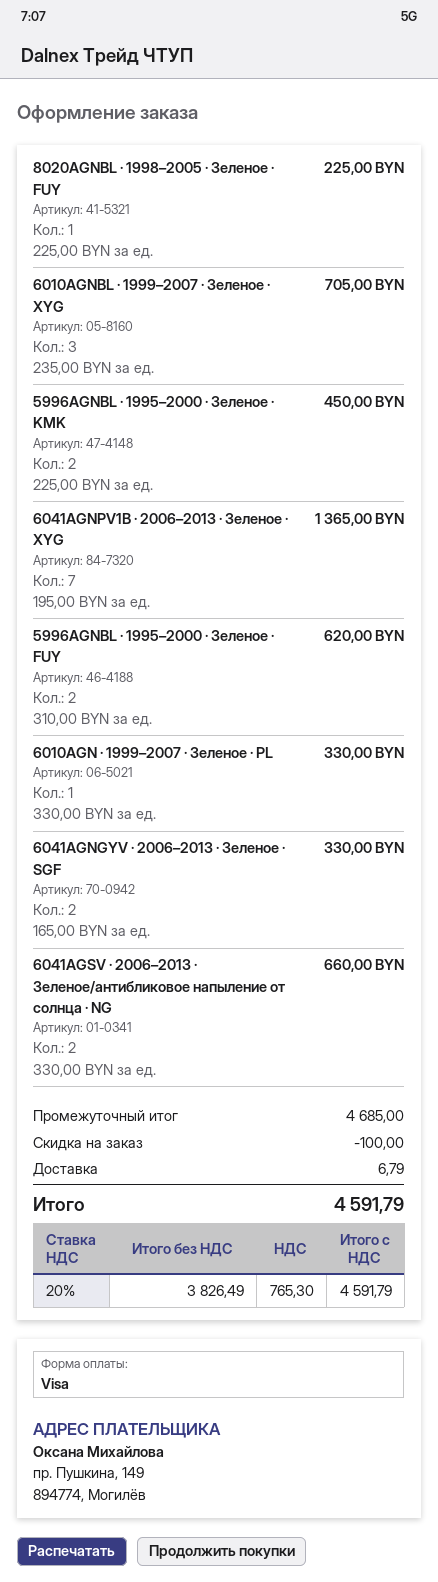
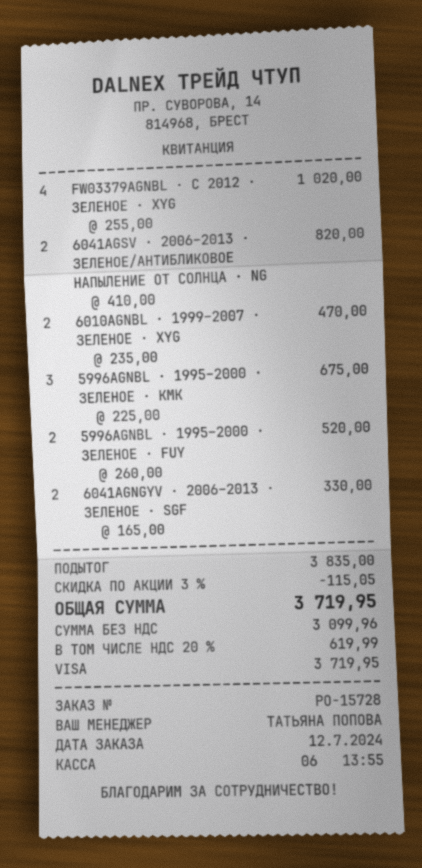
8020AGNBL · 1998–2005 · Зеленое · FUY: 1 x 225.00 = 225.00 -> none
6010AGNBL · 1999–2007 · Зеленое · XYG: 3 x 235.00 = 705.00 -> 2 x 235.00 = 470.00
5996AGNBL · 1995–2000 · Зеленое · KMK: 2 x 225.00 = 450.00 -> 3 x 225.00 = 675.00
6041AGNPV1B · 2006–2013 · Зеленое · XYG: 7 x 195.00 = 1365.00 -> none
5996AGNBL · 1995–2000 · Зеленое · FUY: 2 x 310.00 = 620.00 -> 2 x 260.00 = 520.00
6010AGN · 1999–2007 · Зеленое · PL: 1 x 330.00 = 330.00 -> none
6041AGSV · 2006–2013 · Зеленое/антибликовое напыление от солнца · NG: 2 x 330.00 = 660.00 -> 2 x 410.00 = 820.00
FW03379AGNBL · С 2012 · ЗЕЛЕНОЕ · XYG: none -> 4 x 255.00 = 1020.00
subtotal: 4685.00 -> 3835.00
discount: 100.00 -> 115.05
shipping: 6.79 -> none
net: 3826.49 -> 3099.96
tax: 20% = 765.30 -> 20% = 619.99
total: 4591.79 -> 3719.95

